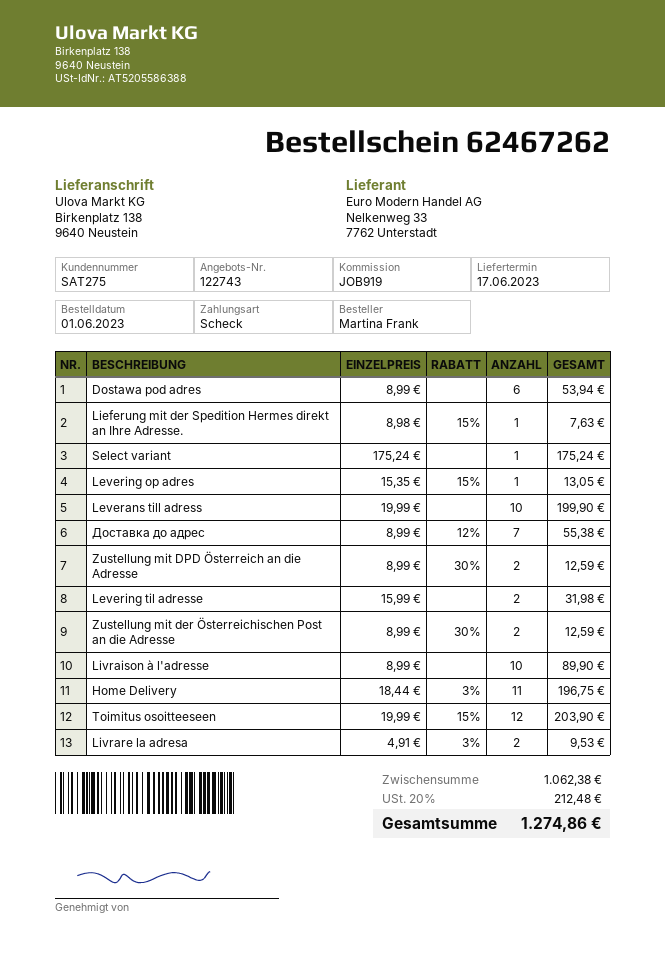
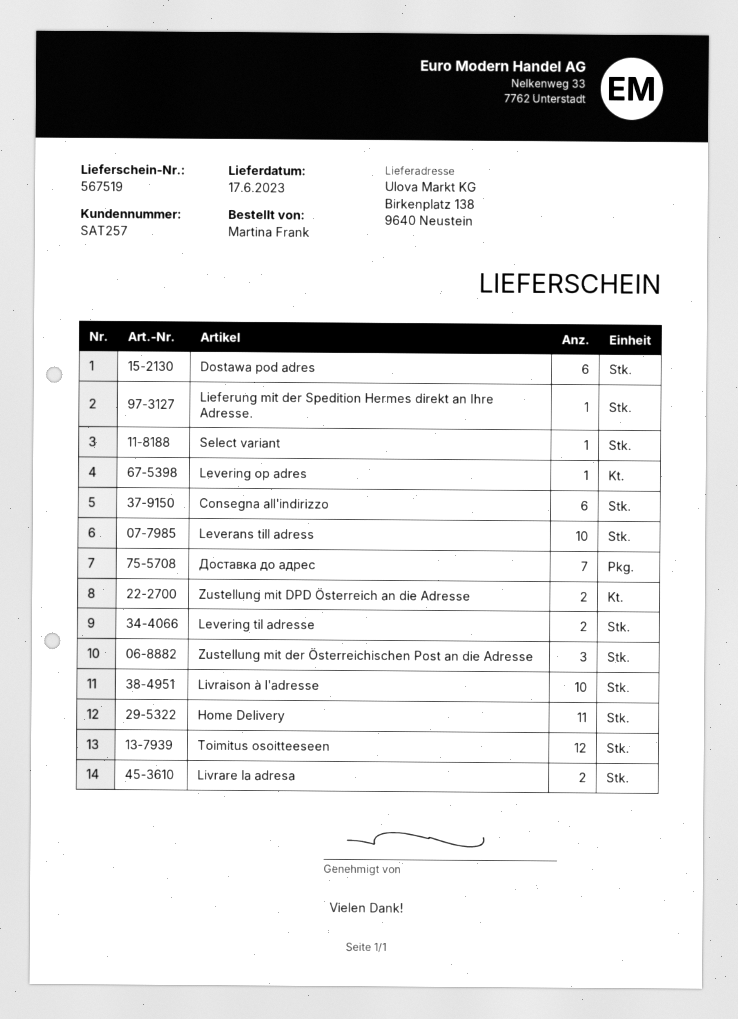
customer number: SAT275 -> SAT257
Zustellung mit der Österreichischen Post an die Adresse: 2 -> 3
Consegna all'indirizzo: none -> 6

